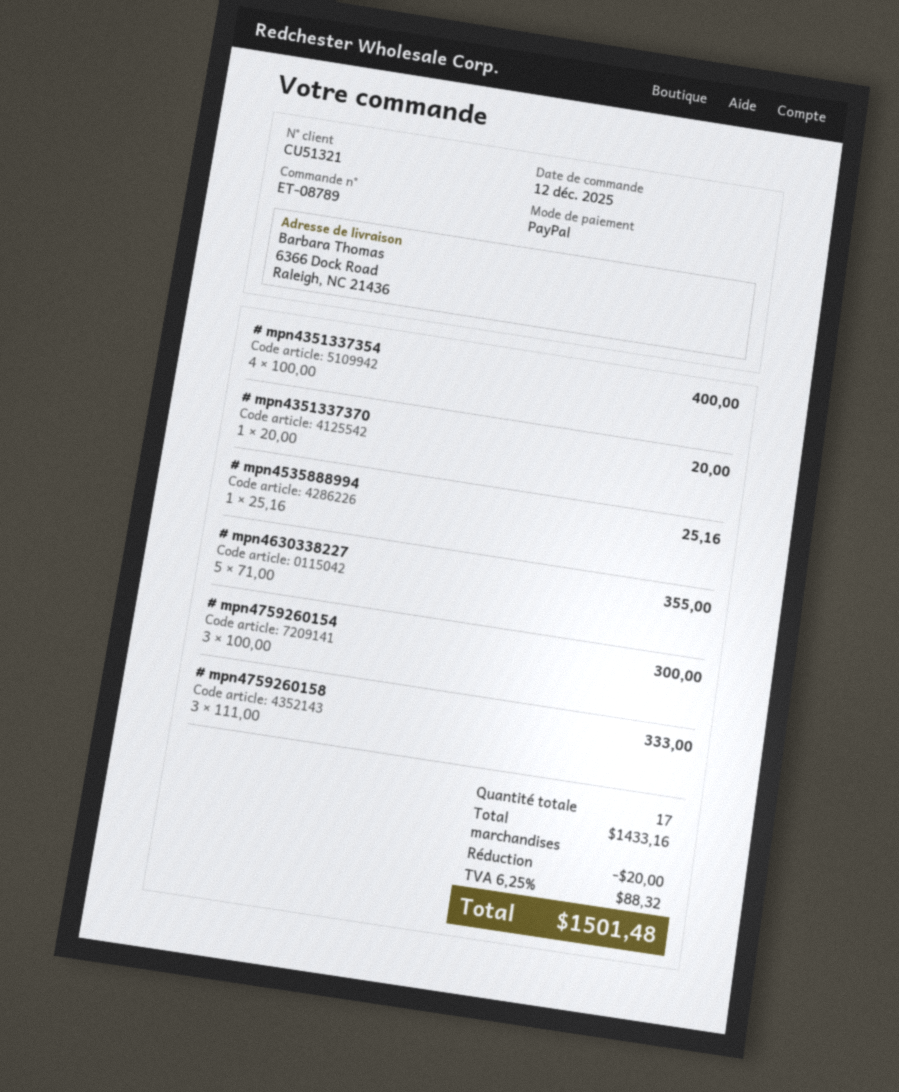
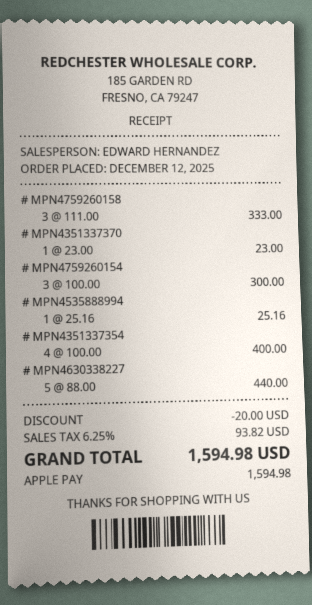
payment method: PayPal -> Apple Pay
# mpn4351337370: 1 x 20.00 = 20.00 -> 1 x 23.00 = 23.00
# mpn4630338227: 5 x 71.00 = 355.00 -> 5 x 88.00 = 440.00
tax: 6.25% = 88.32 -> 6.25% = 93.82
total: 1501.48 -> 1594.98

